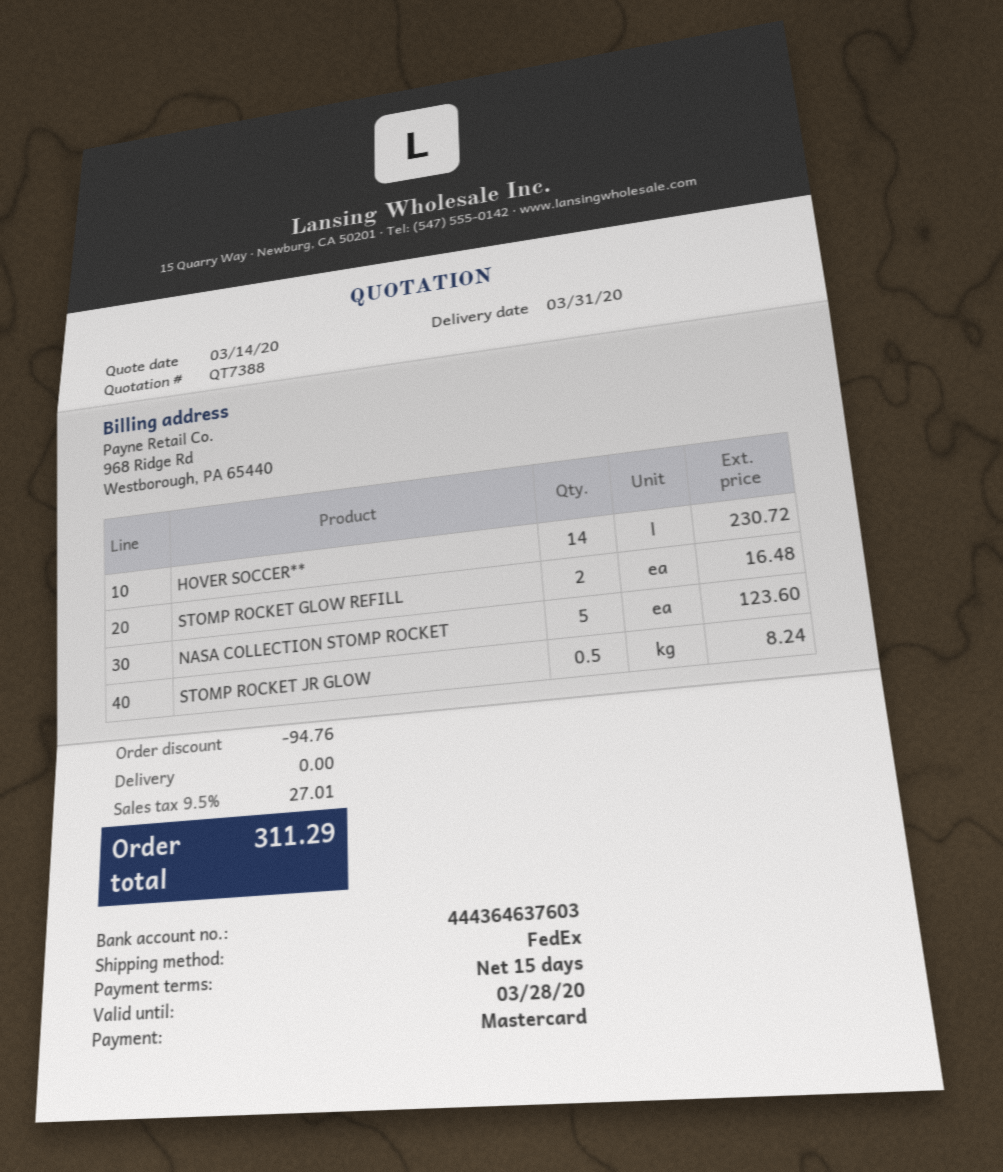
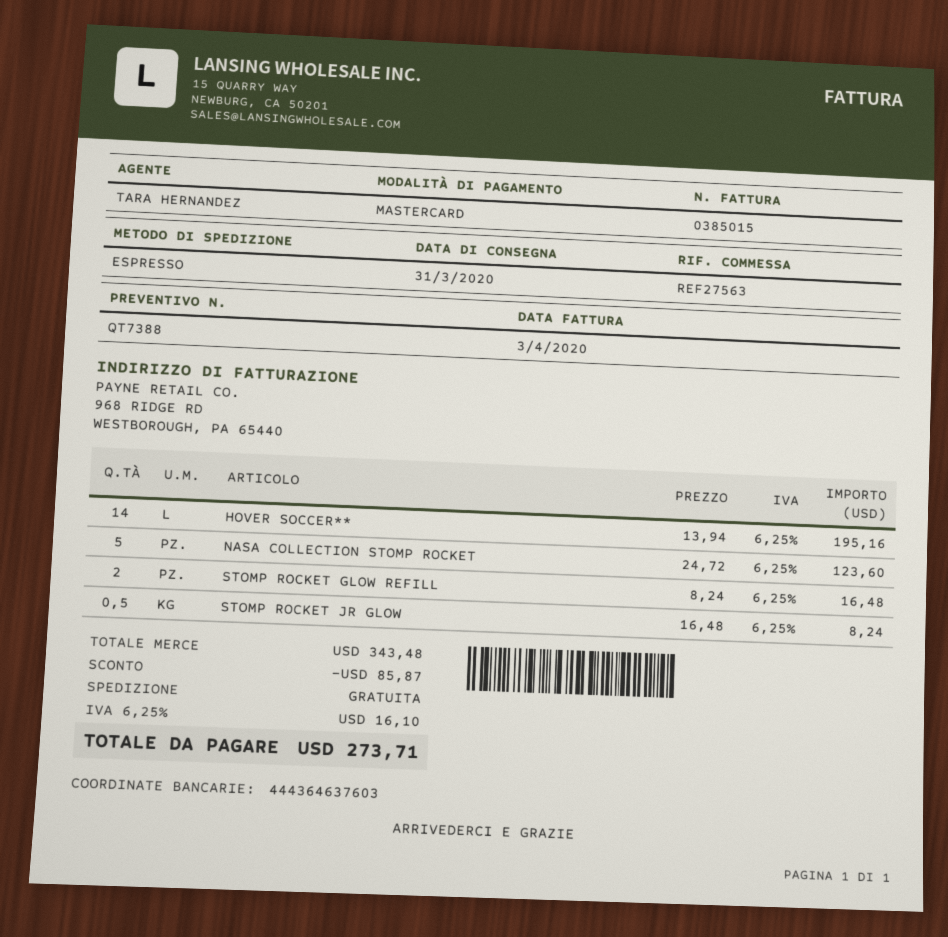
shipping method: FedEx -> express
HOVER SOCCER**: 14 for 230.72 -> 14 for 195.16
discount: 94.76 -> 85.87
tax: 9.5% = 27.01 -> 6.25% = 16.10
total: 311.29 -> 273.71

